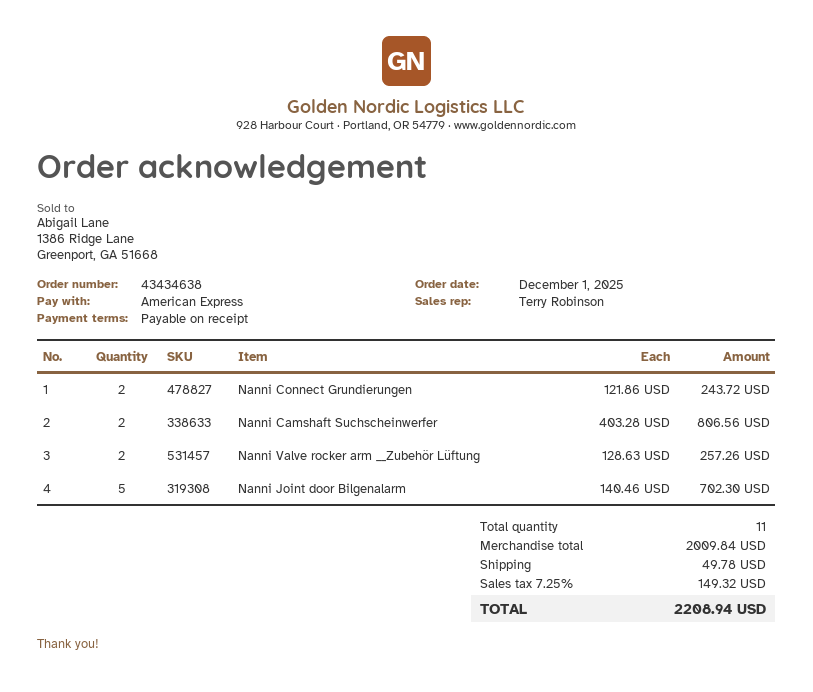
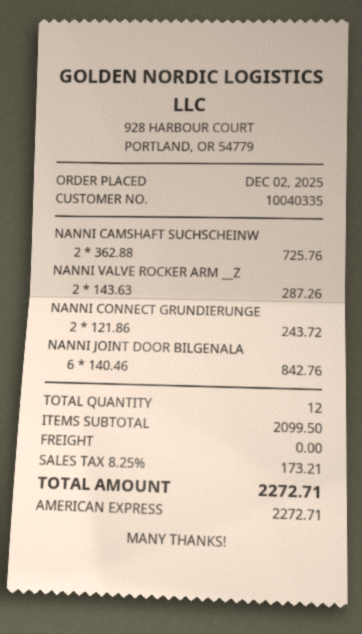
order date: 2025-12-01 -> 2025-12-02
Nanni Camshaft Suchscheinwerfer: 2 x 403.28 = 806.56 -> 2 x 362.88 = 725.76
Nanni Valve rocker arm __Zubehör Lüftung: 2 x 128.63 = 257.26 -> 2 x 143.63 = 287.26
Nanni Joint door Bilgenalarm: 5 x 140.46 = 702.30 -> 6 x 140.46 = 842.76
total quantity: 11 -> 12
subtotal: 2009.84 -> 2099.50
shipping: 49.78 -> 0.00
tax: 7.25% = 149.32 -> 8.25% = 173.21
total: 2208.94 -> 2272.71

